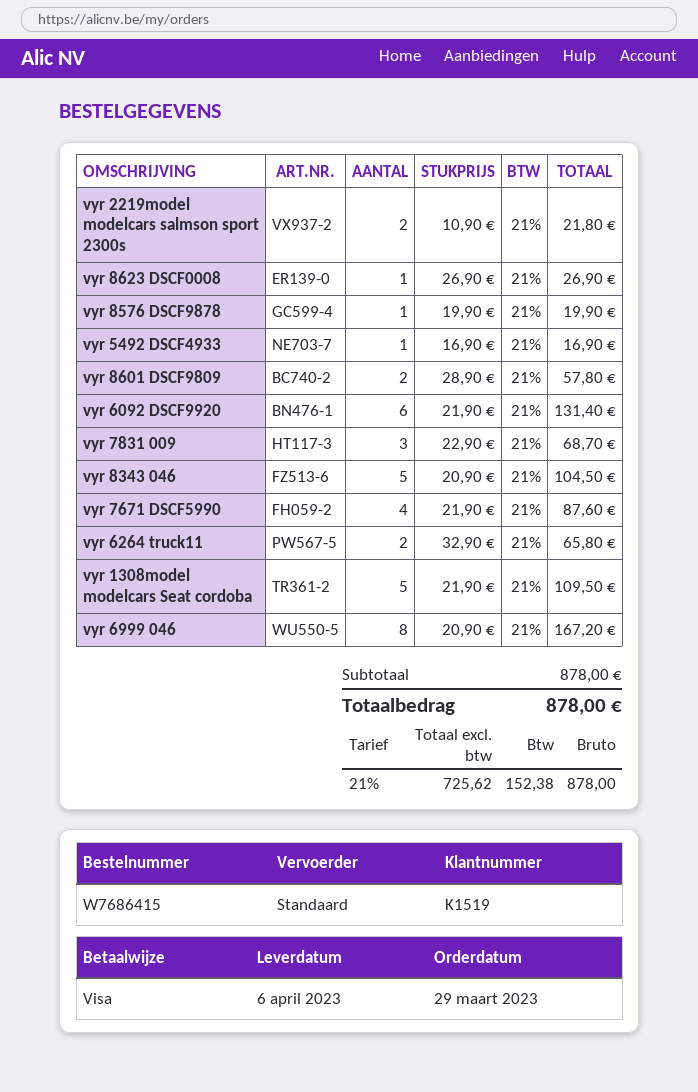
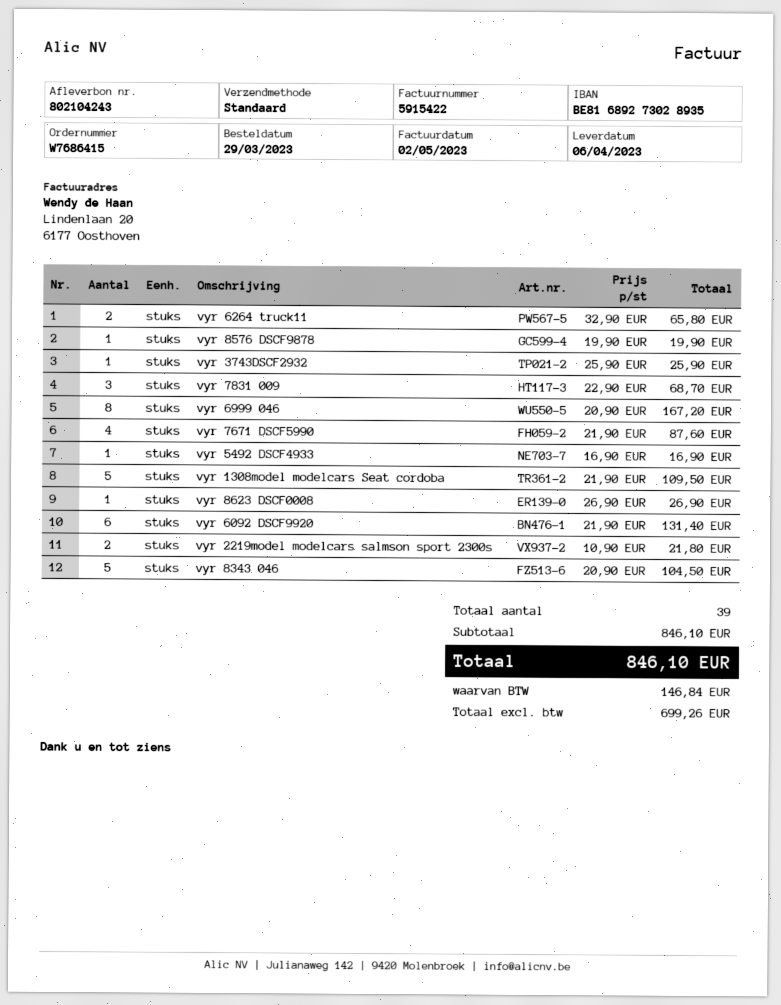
vyr 8601 DSCF9809: 2 x 28.90 = 57.80 -> none
vyr 3743DSCF2932: none -> 1 x 25.90 = 25.90
subtotal: 878.00 -> 846.10
net: 725.62 -> 699.26
tax: 152.38 -> 146.84
total: 878.00 -> 846.10

